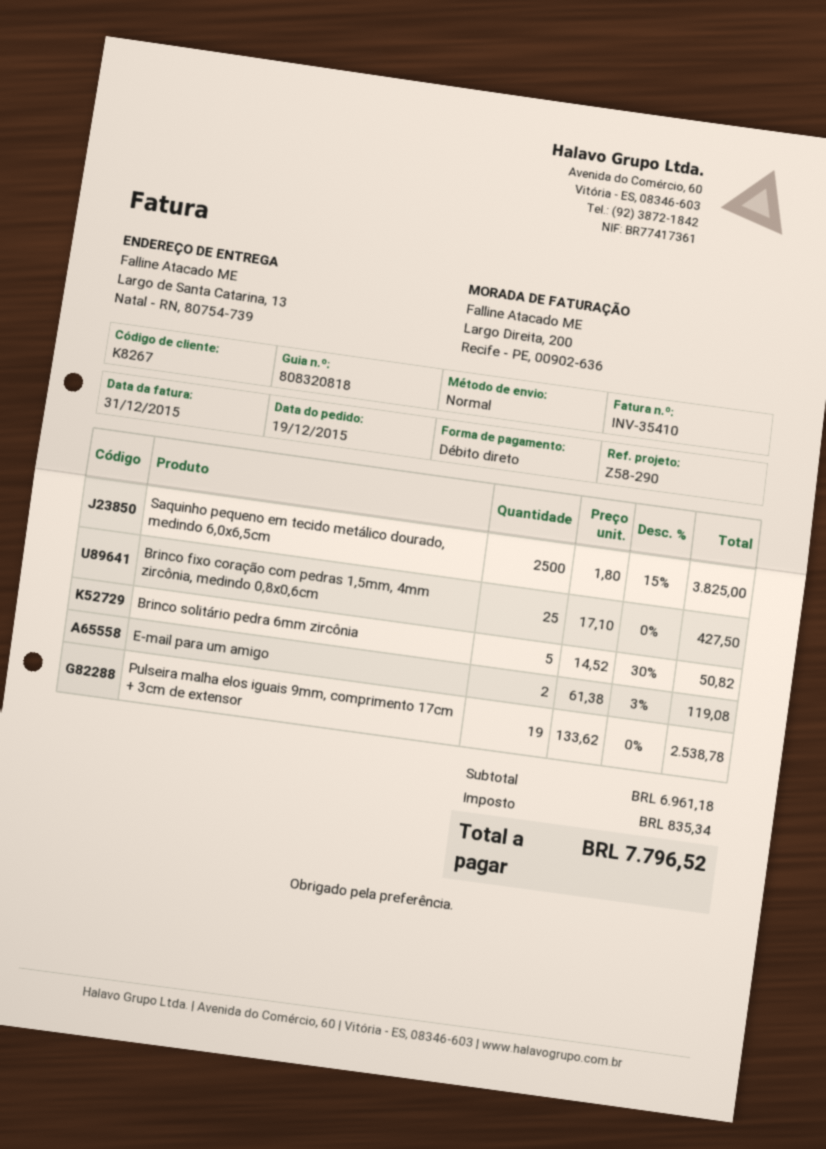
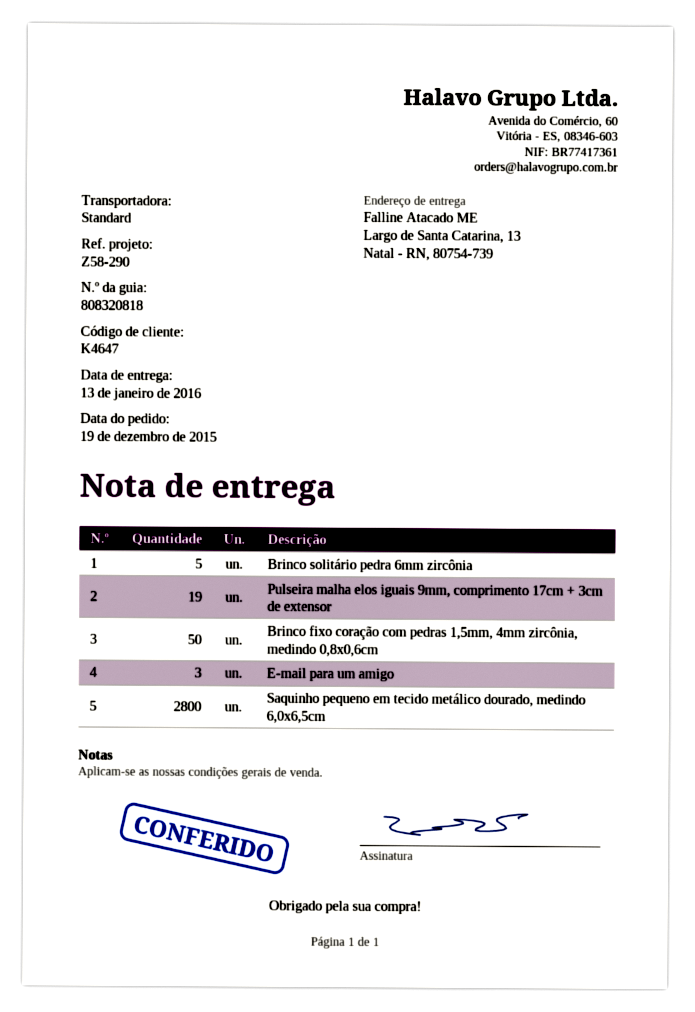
customer number: K8267 -> K4647
Saquinho pequeno em tecido metálico dourado, medindo 6,0x6,5cm: 2500 -> 2800
Brinco fixo coração com pedras 1,5mm, 4mm zircônia, medindo 0,8x0,6cm: 25 -> 50
E-mail para um amigo: 2 -> 3

